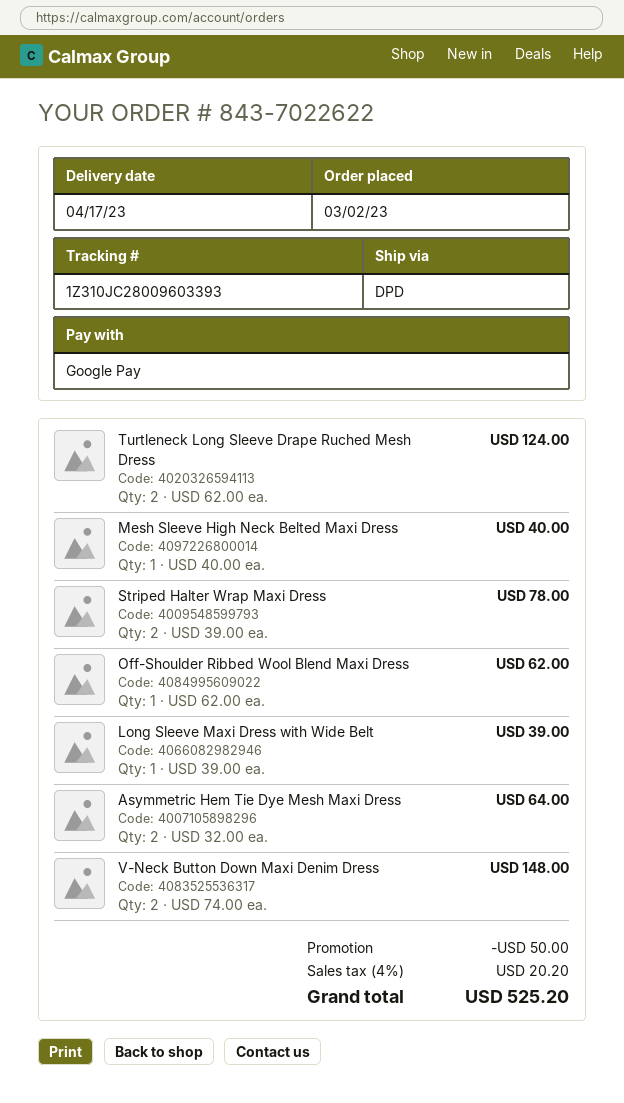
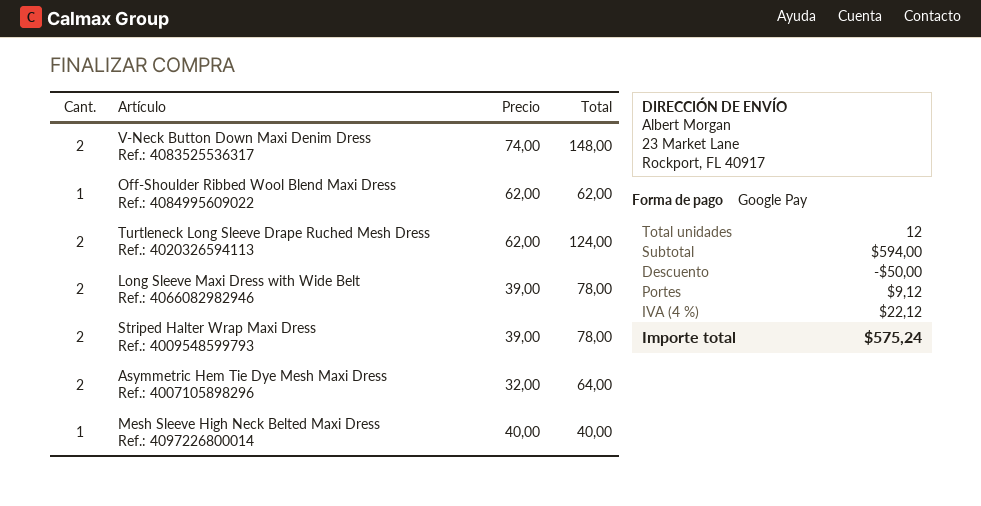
Long Sleeve Maxi Dress with Wide Belt: 1 x 39.00 = 39.00 -> 2 x 39.00 = 78.00
shipping: none -> 9.12
tax: 4% = 20.20 -> 4% = 22.12
total: 525.20 -> 575.24

